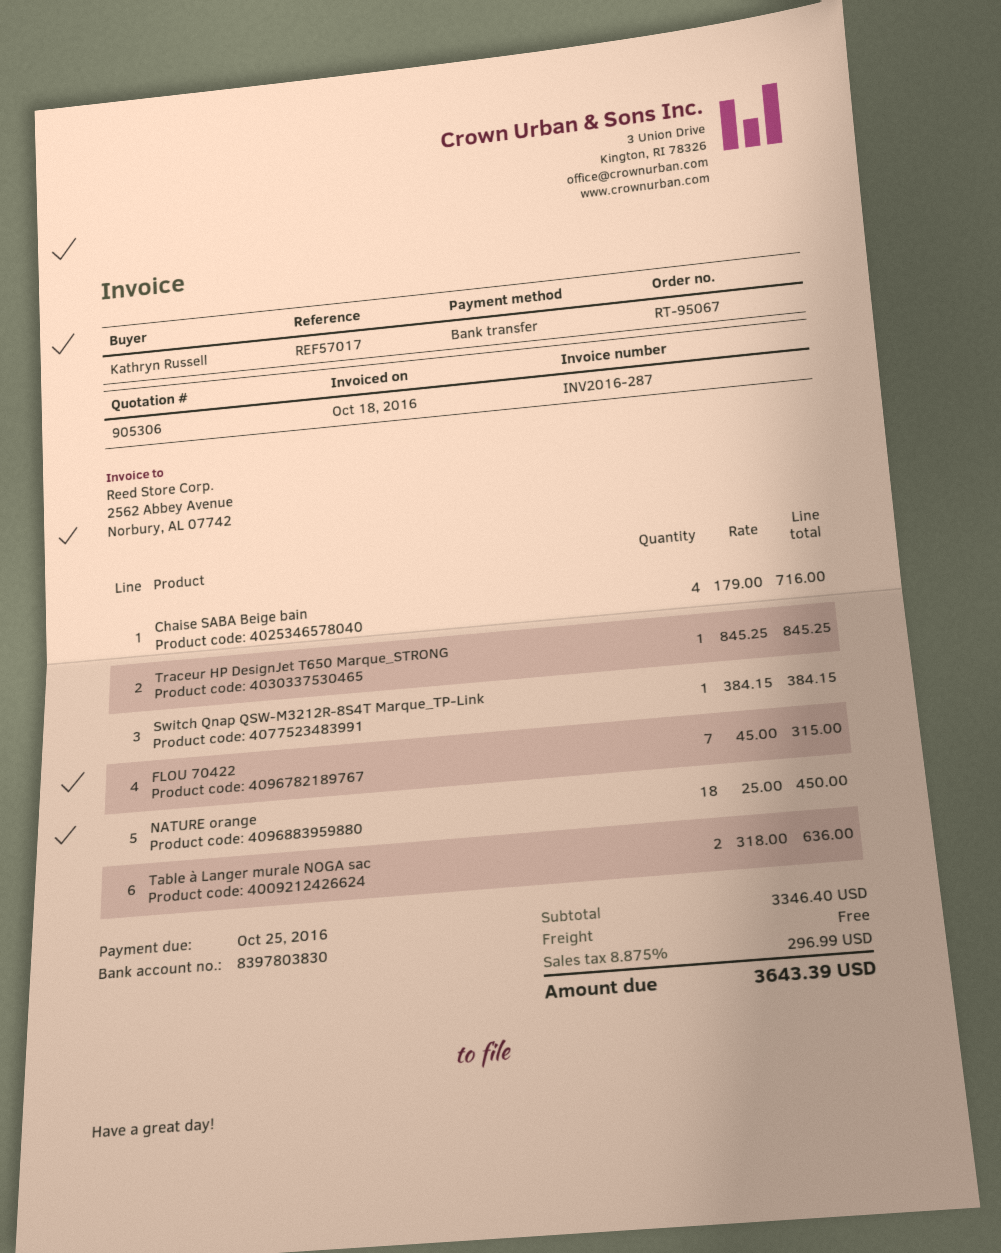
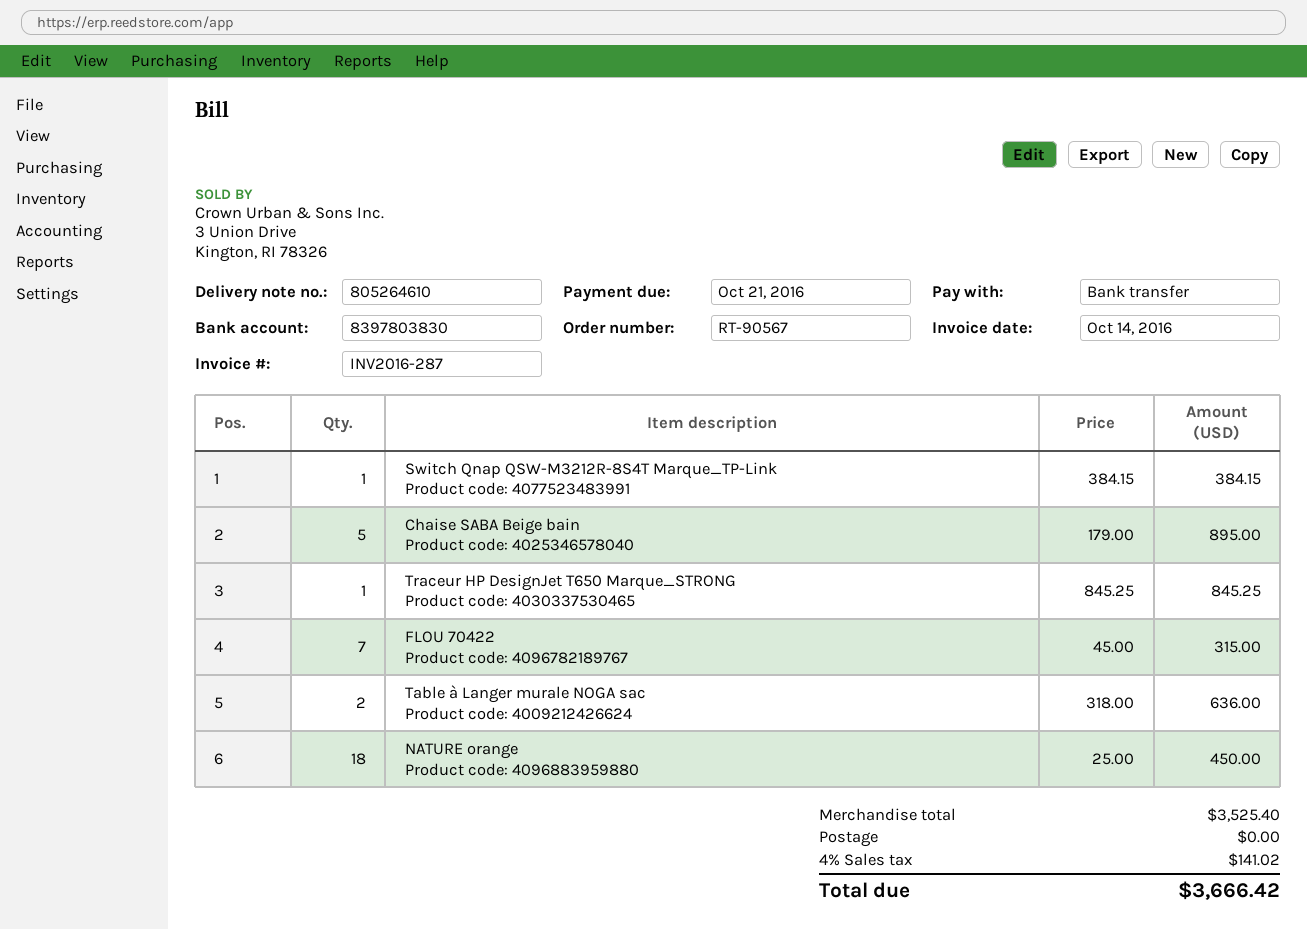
order number: RT-95067 -> RT-90567
invoice date: 2016-10-18 -> 2016-10-14
due date: 2016-10-25 -> 2016-10-21
Chaise SABA Beige bain: 4 x 179.00 = 716.00 -> 5 x 179.00 = 895.00
subtotal: 3346.40 -> 3525.40
tax: 8.875% = 296.99 -> 4% = 141.02
total: 3643.39 -> 3666.42

